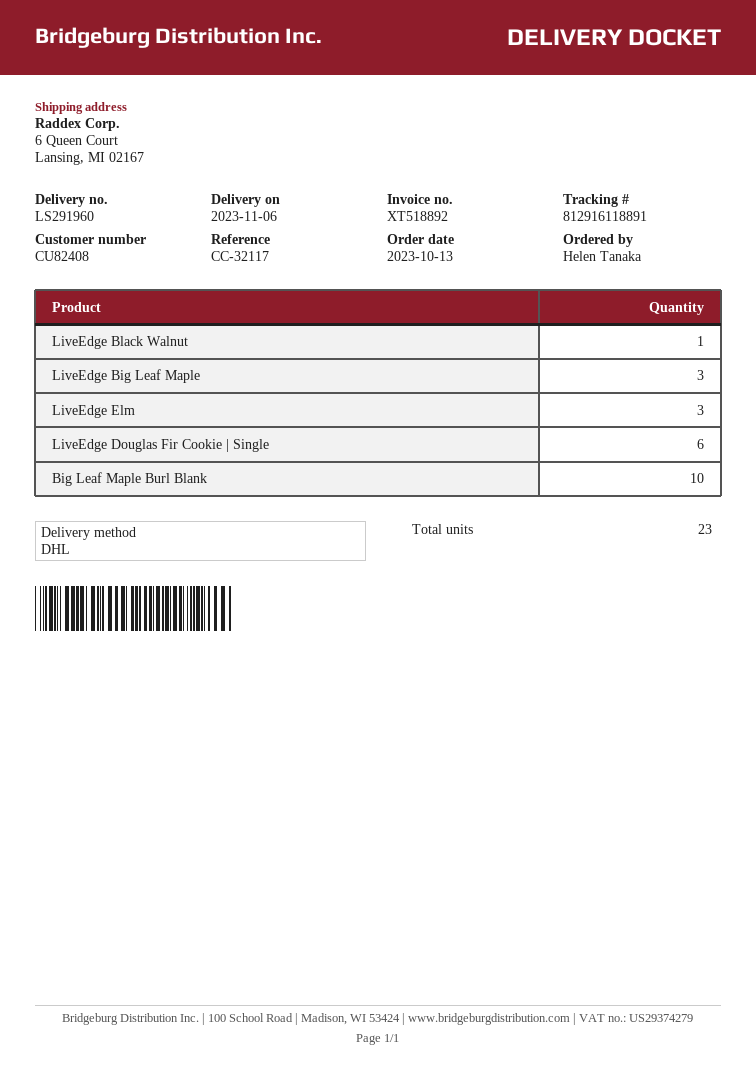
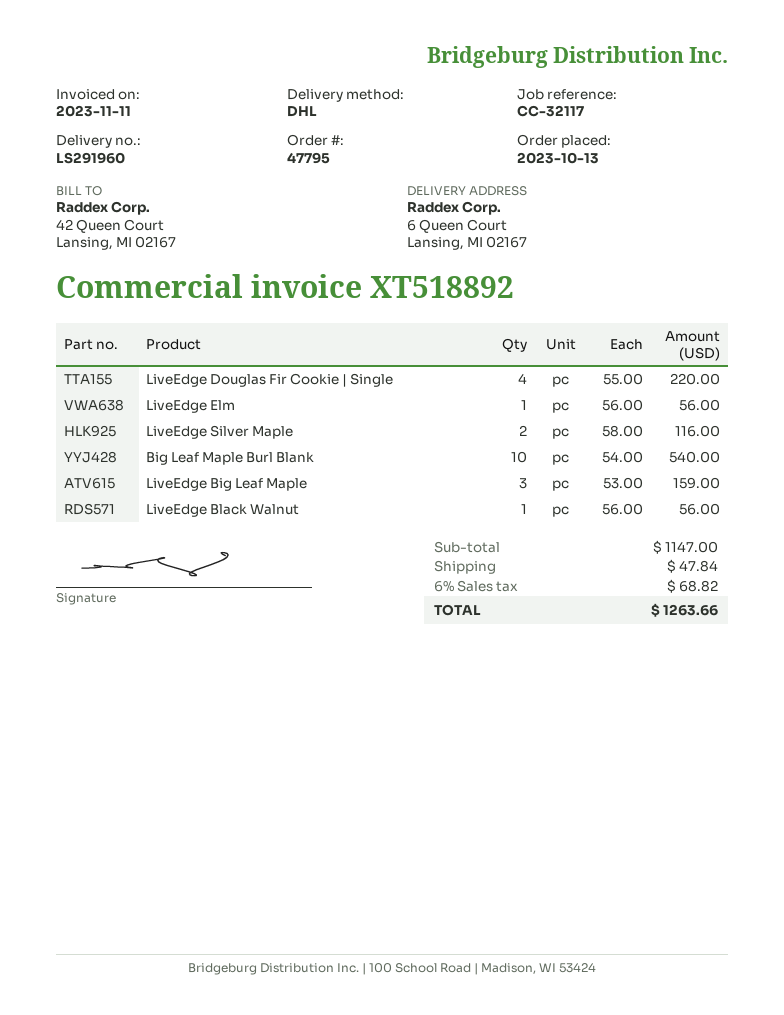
LiveEdge Elm: 3 -> 1
LiveEdge Douglas Fir Cookie | Single: 6 -> 4
LiveEdge Silver Maple: none -> 2

